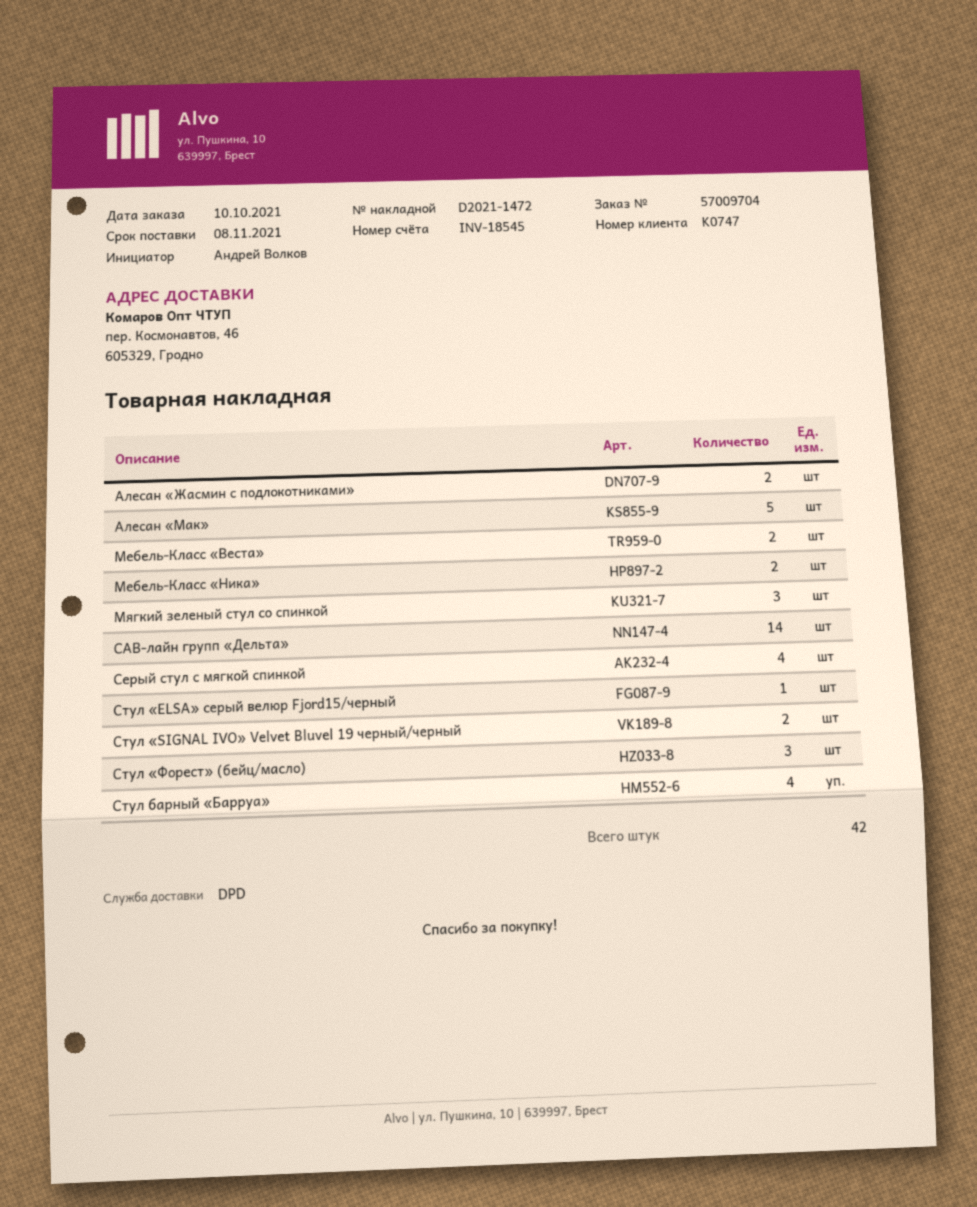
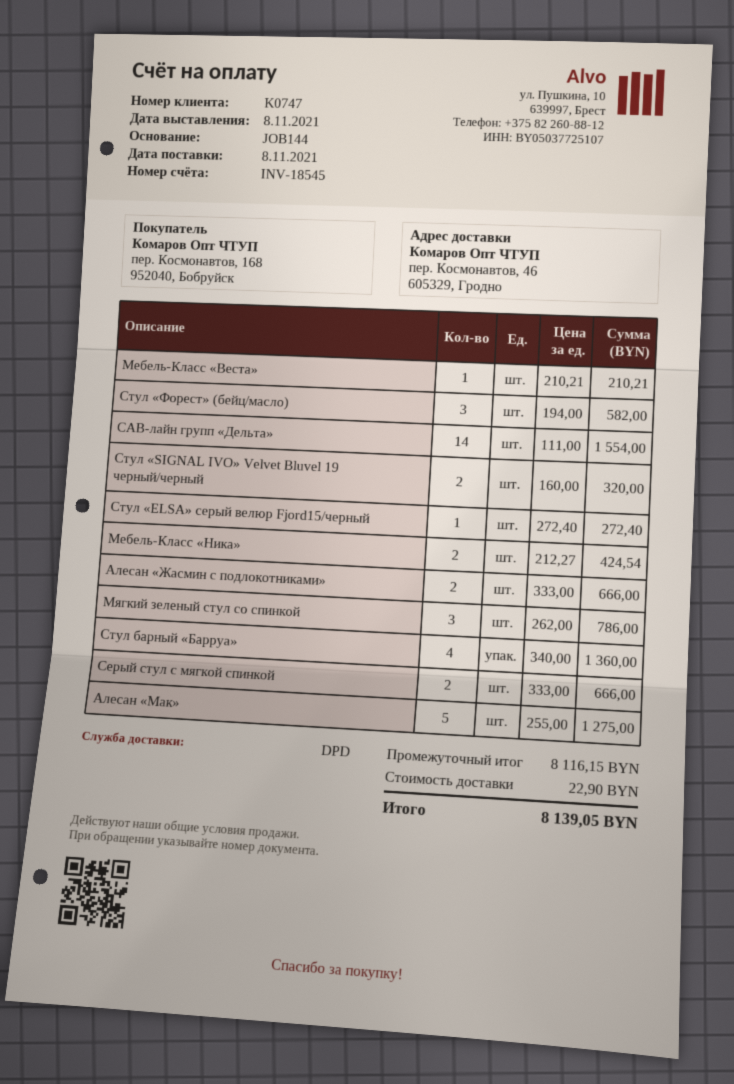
Мебель-Класс «Веста»: 2 -> 1
Серый стул с мягкой спинкой: 4 -> 2

